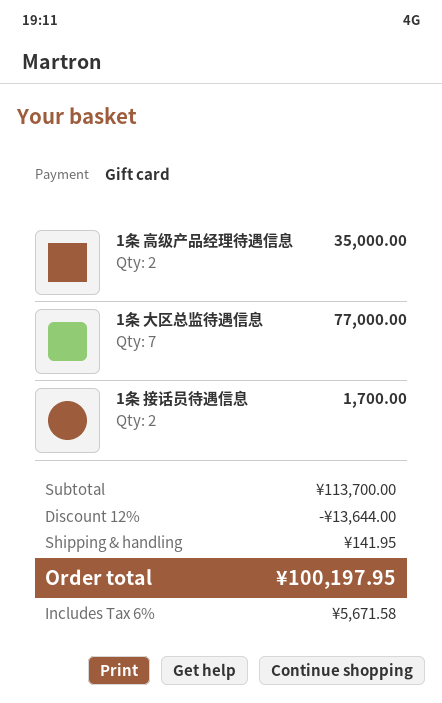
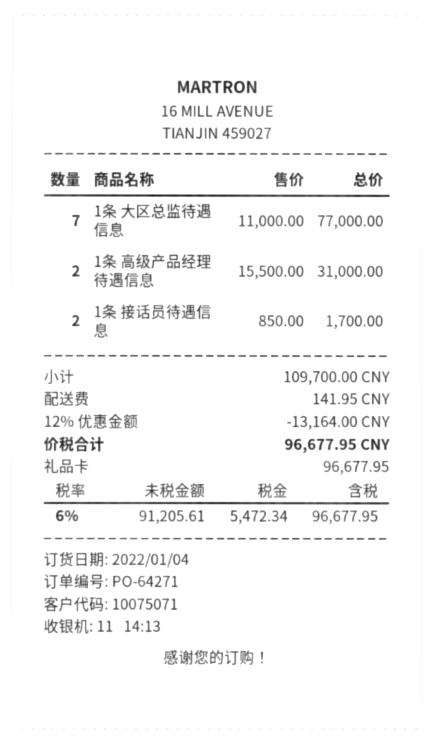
1条 高级产品经理待遇信息: 2 for 35000.00 -> 2 for 31000.00
subtotal: 113700.00 -> 109700.00
discount: 12% = 13644.00 -> 12% = 13164.00
tax: 6% = 5671.58 -> 6% = 5472.34
total: 100197.95 -> 96677.95

